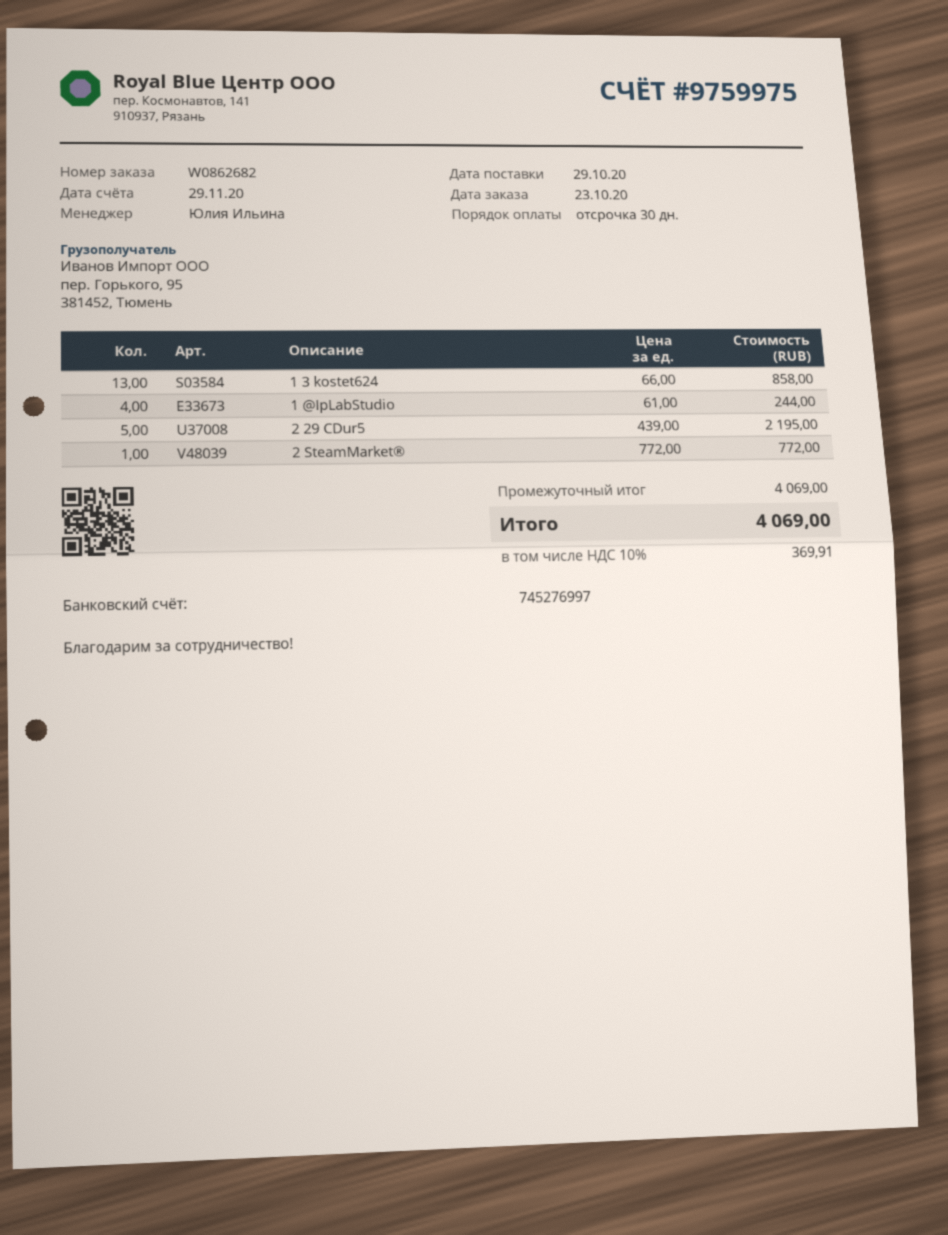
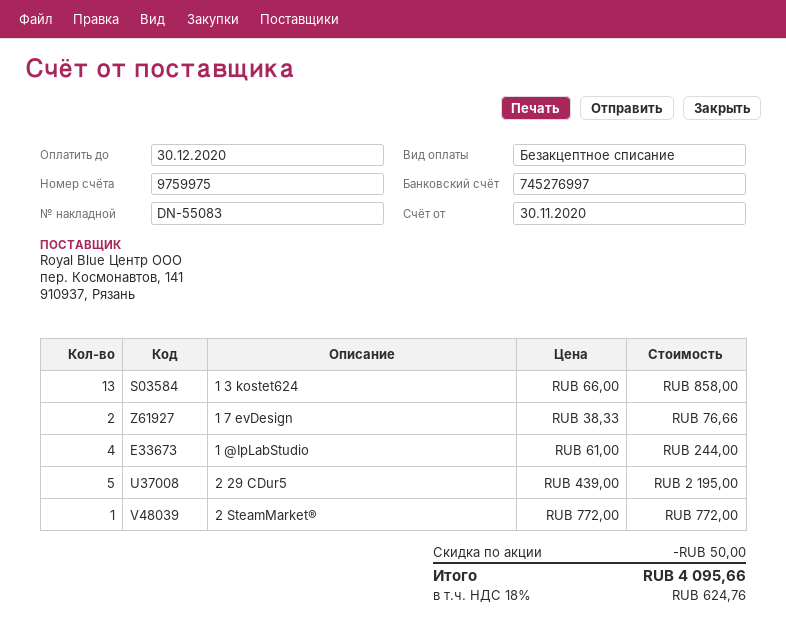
invoice date: 2020-11-29 -> 2020-11-30
1 7 evDesign: none -> 2 x 38.33 = 76.66
discount: none -> 50.00
tax: 10% = 369.91 -> 18% = 624.76
total: 4069.00 -> 4095.66

